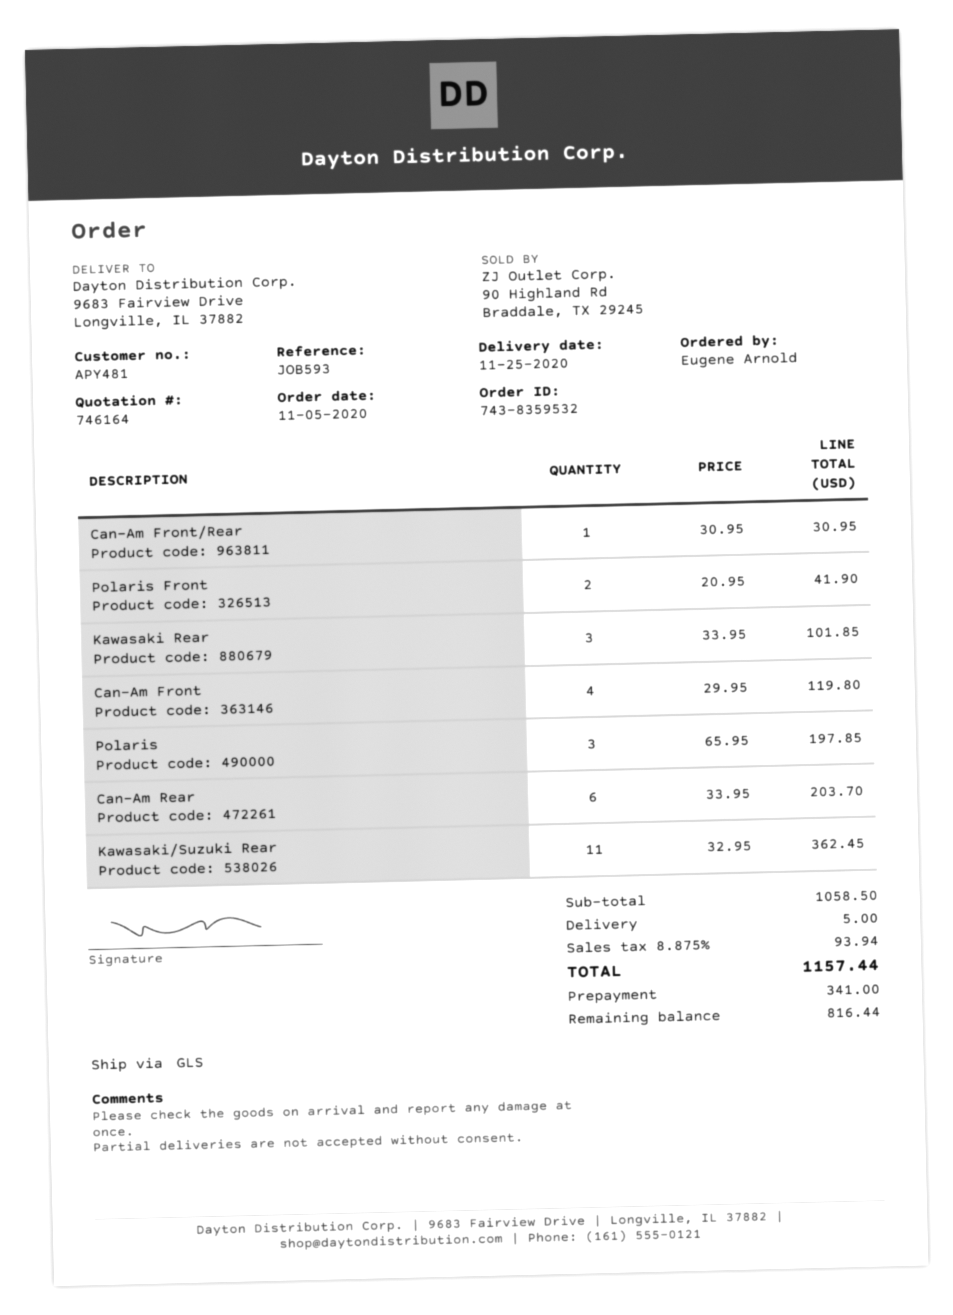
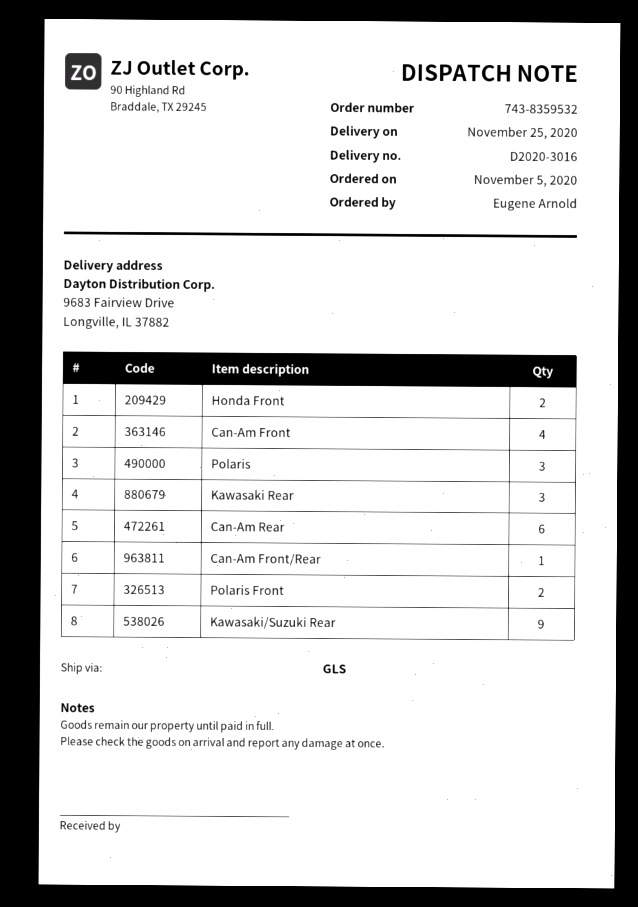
Kawasaki/Suzuki Rear: 11 -> 9
Honda Front: none -> 2

